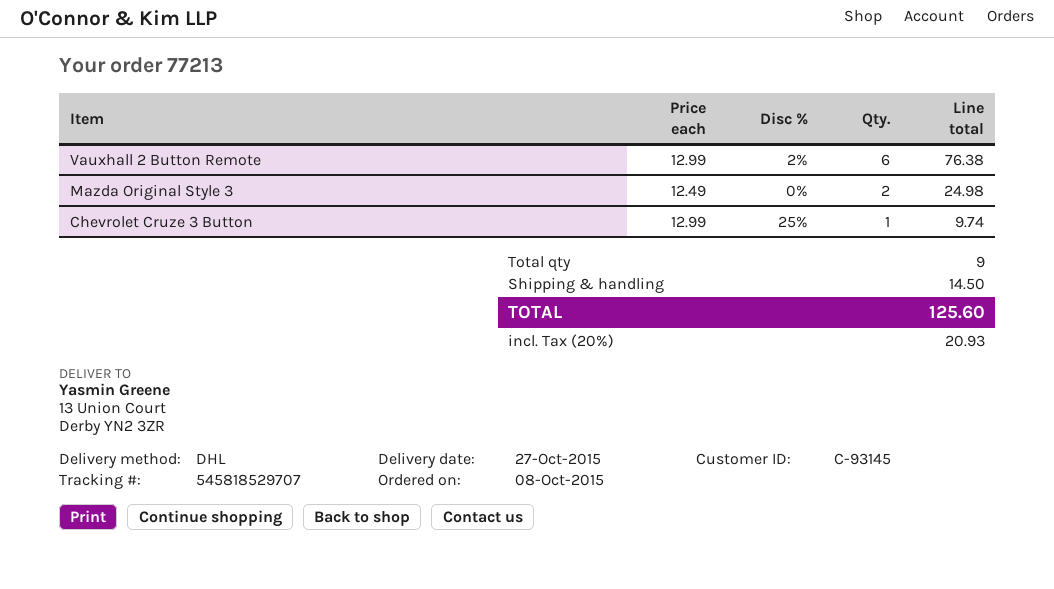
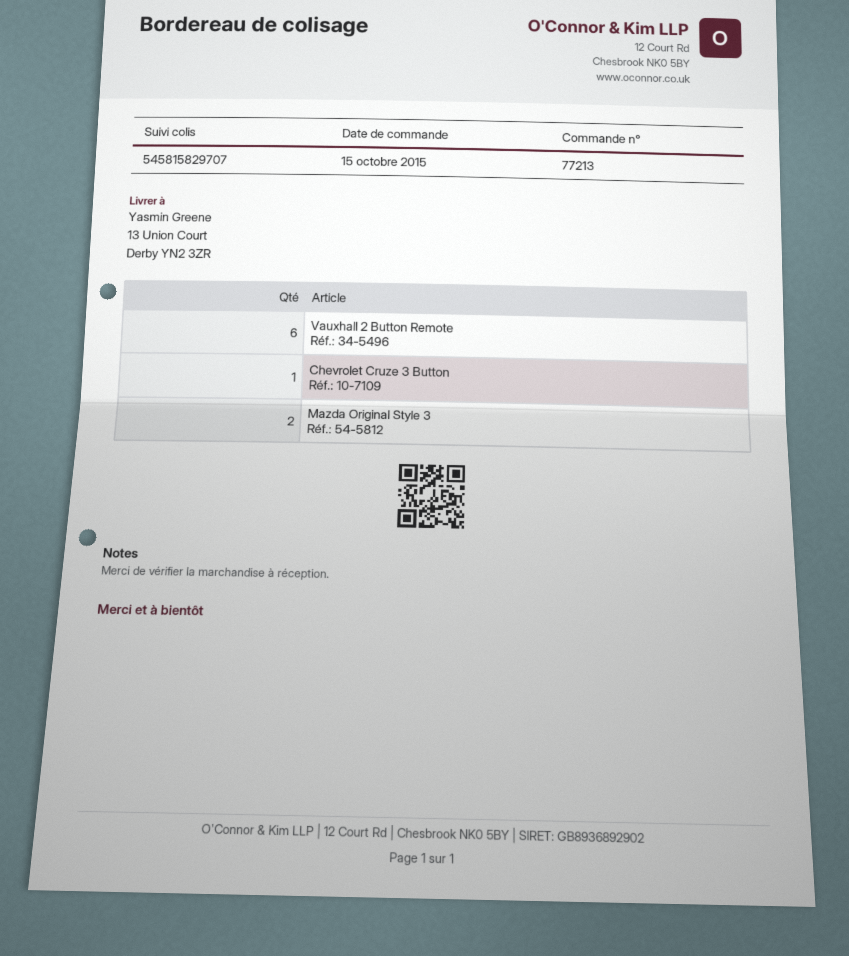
order date: 2015-10-08 -> 2015-10-15
tracking number: 545818529707 -> 545815829707

